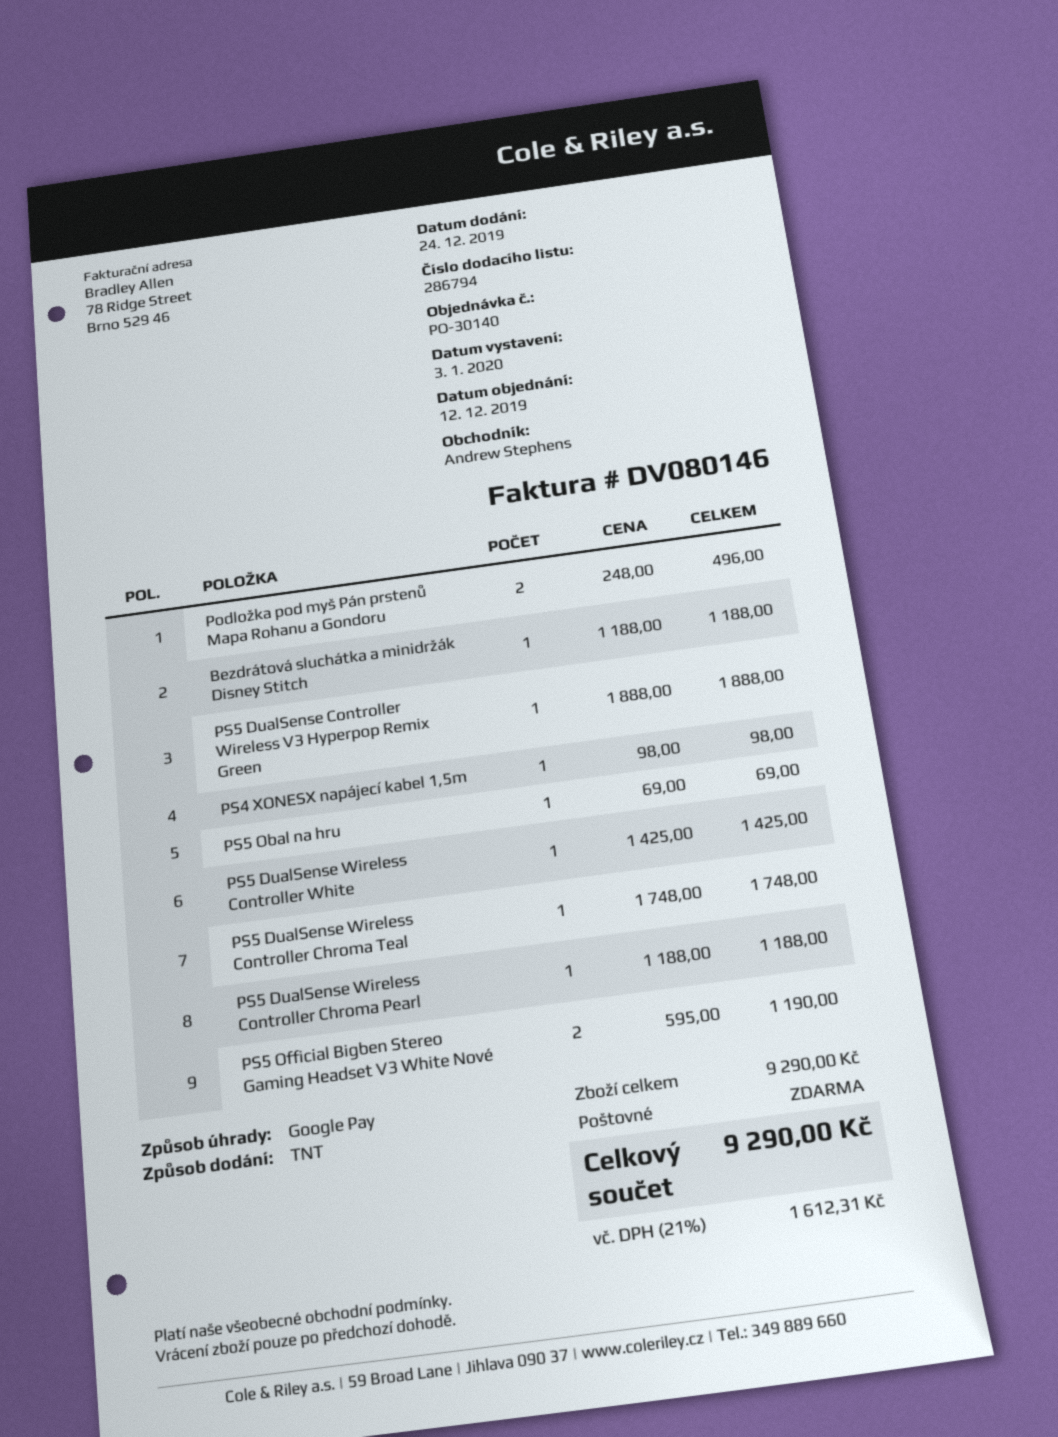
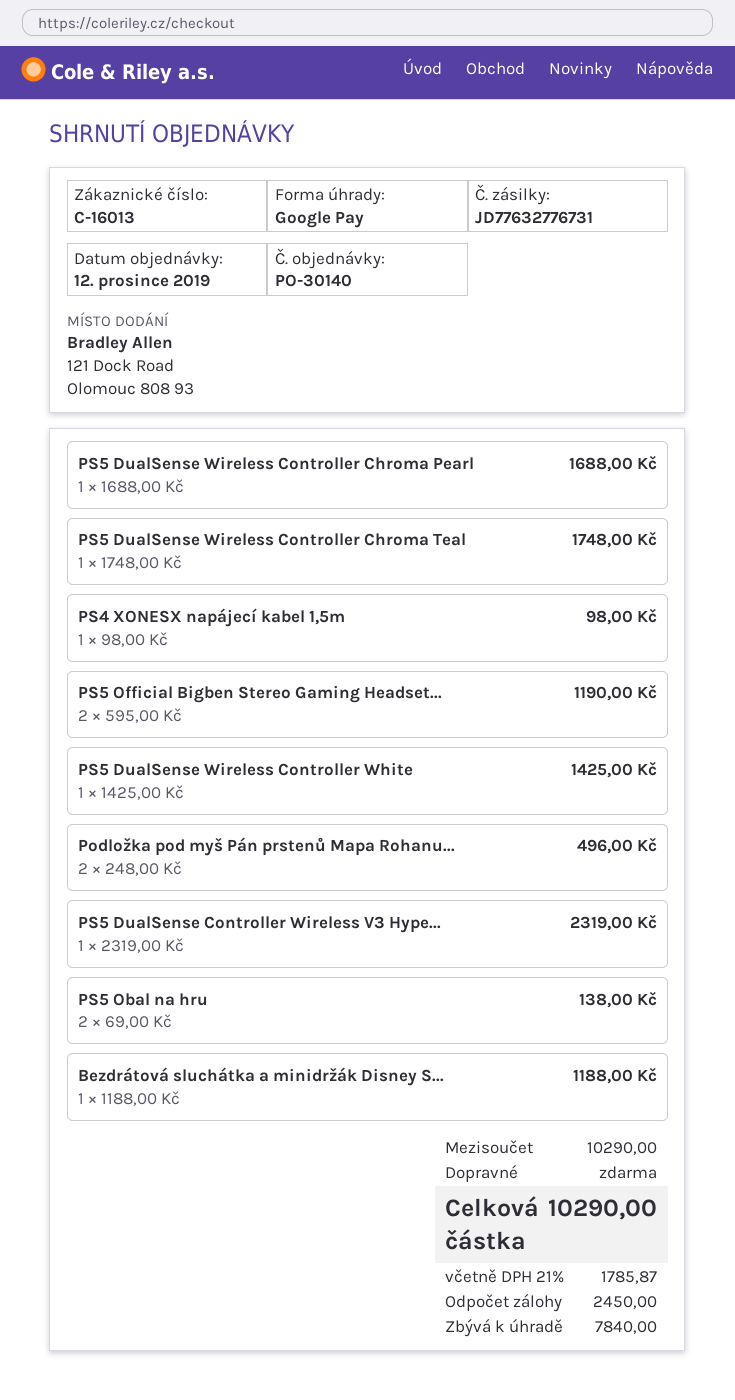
PS5 DualSense Controller Wireless V3 Hyperpop Remix Green: 1 x 1888.00 = 1888.00 -> 1 x 2319.00 = 2319.00
PS5 Obal na hru: 1 x 69.00 = 69.00 -> 2 x 69.00 = 138.00
PS5 DualSense Wireless Controller Chroma Pearl: 1 x 1188.00 = 1188.00 -> 1 x 1688.00 = 1688.00
subtotal: 9290.00 -> 10290.00
tax: 21% = 1612.31 -> 21% = 1785.87
total: 9290.00 -> 10290.00

